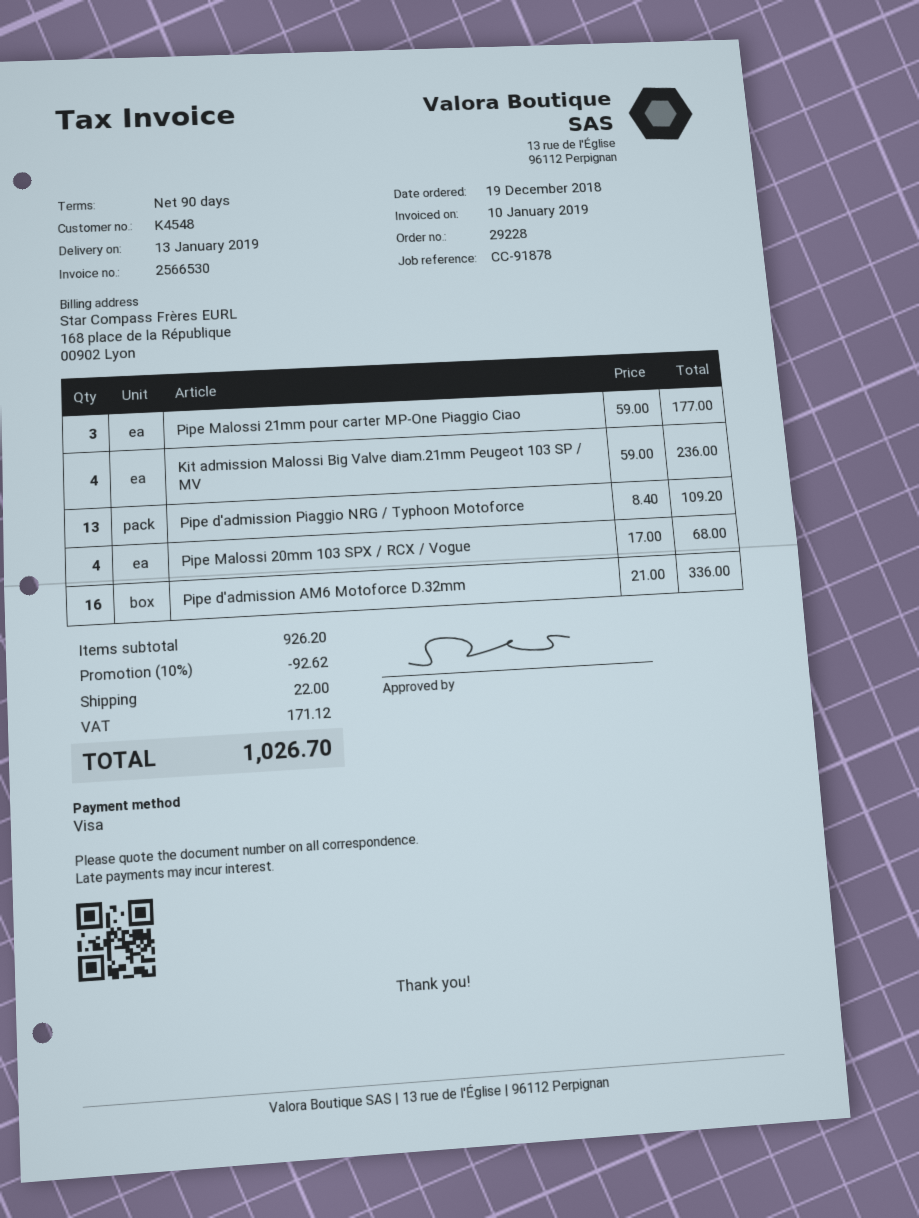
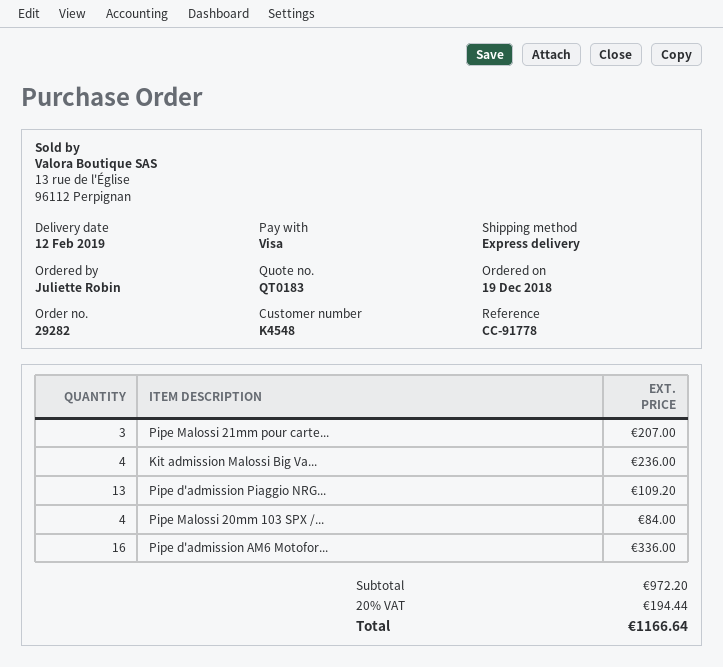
order number: 29228 -> 29282
delivery date: 2019-01-13 -> 2019-02-12
reference: CC-91878 -> CC-91778
Pipe Malossi 21mm pour carter MP-One Piaggio Ciao: 3 for 177.00 -> 3 for 207.00
Pipe Malossi 20mm 103 SPX / RCX / Vogue: 4 for 68.00 -> 4 for 84.00
subtotal: 926.20 -> 972.20
discount: 10% = 92.62 -> none
shipping: 22.00 -> none
tax: 171.12 -> 194.44
total: 1026.70 -> 1166.64

